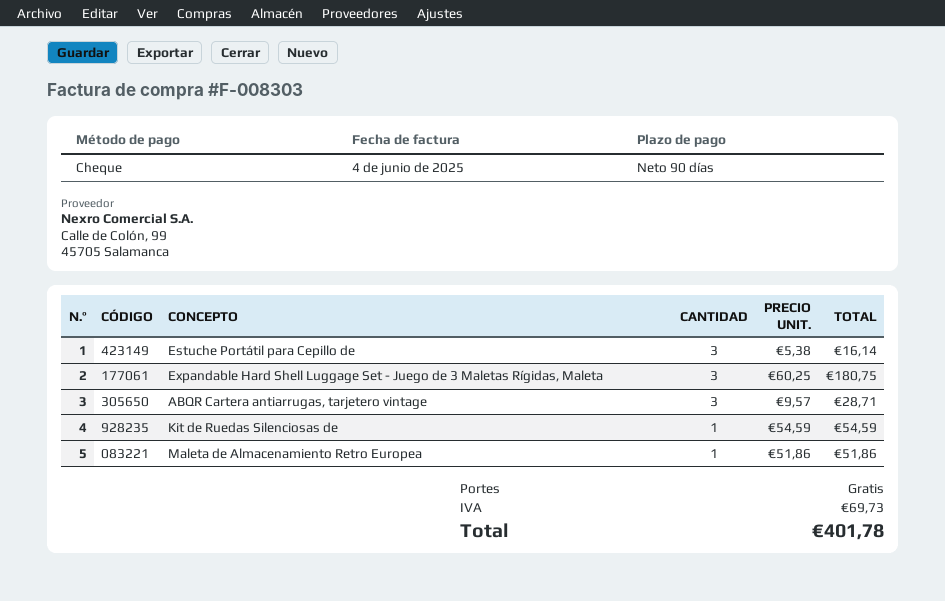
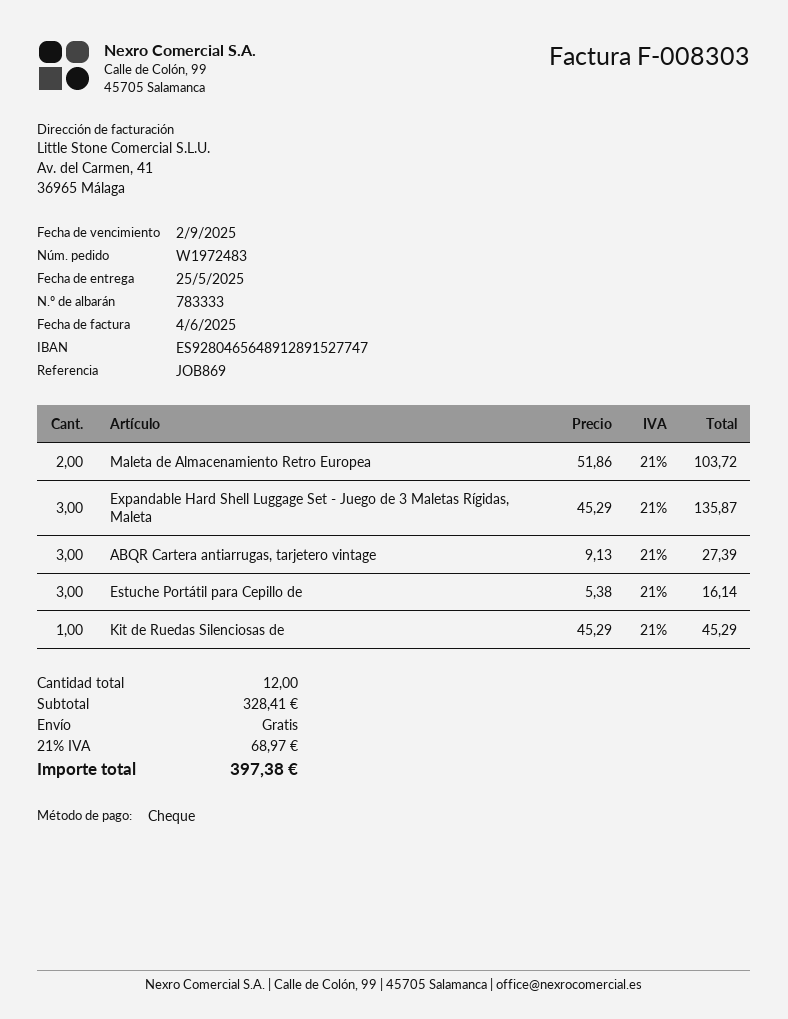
Expandable Hard Shell Luggage Set - Juego de 3 Maletas Rígidas, Maleta: 3 x 60.25 = 180.75 -> 3 x 45.29 = 135.87
ABQR Cartera antiarrugas, tarjetero vintage: 3 x 9.57 = 28.71 -> 3 x 9.13 = 27.39
Kit de Ruedas Silenciosas de: 1 x 54.59 = 54.59 -> 1 x 45.29 = 45.29
Maleta de Almacenamiento Retro Europea: 1 x 51.86 = 51.86 -> 2 x 51.86 = 103.72
tax: 69.73 -> 68.97
total: 401.78 -> 397.38

